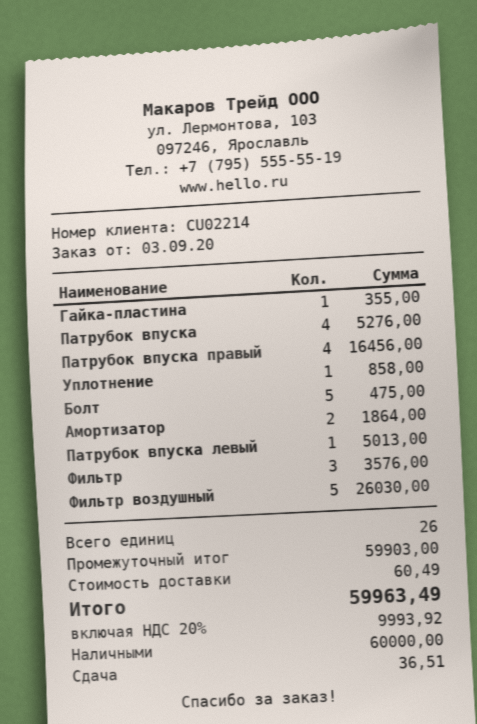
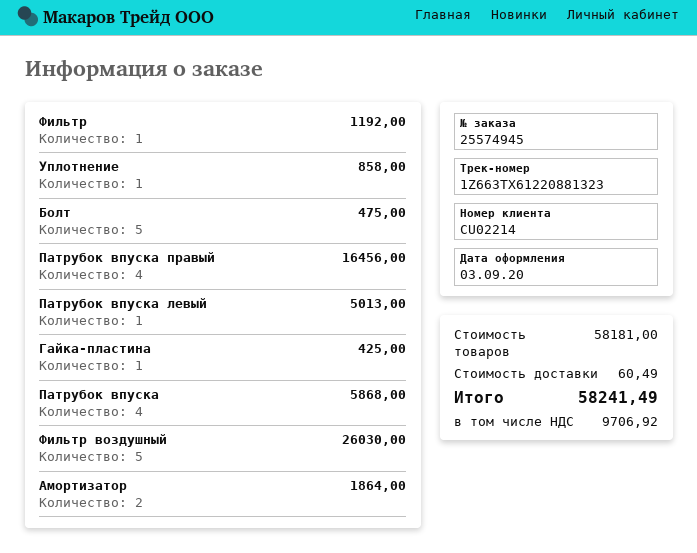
Гайка-пластина: 1 for 355.00 -> 1 for 425.00
Патрубок впуска: 4 for 5276.00 -> 4 for 5868.00
Фильтр: 3 for 3576.00 -> 1 for 1192.00
subtotal: 59903.00 -> 58181.00
tax: 9993.92 -> 9706.92
total: 59963.49 -> 58241.49

